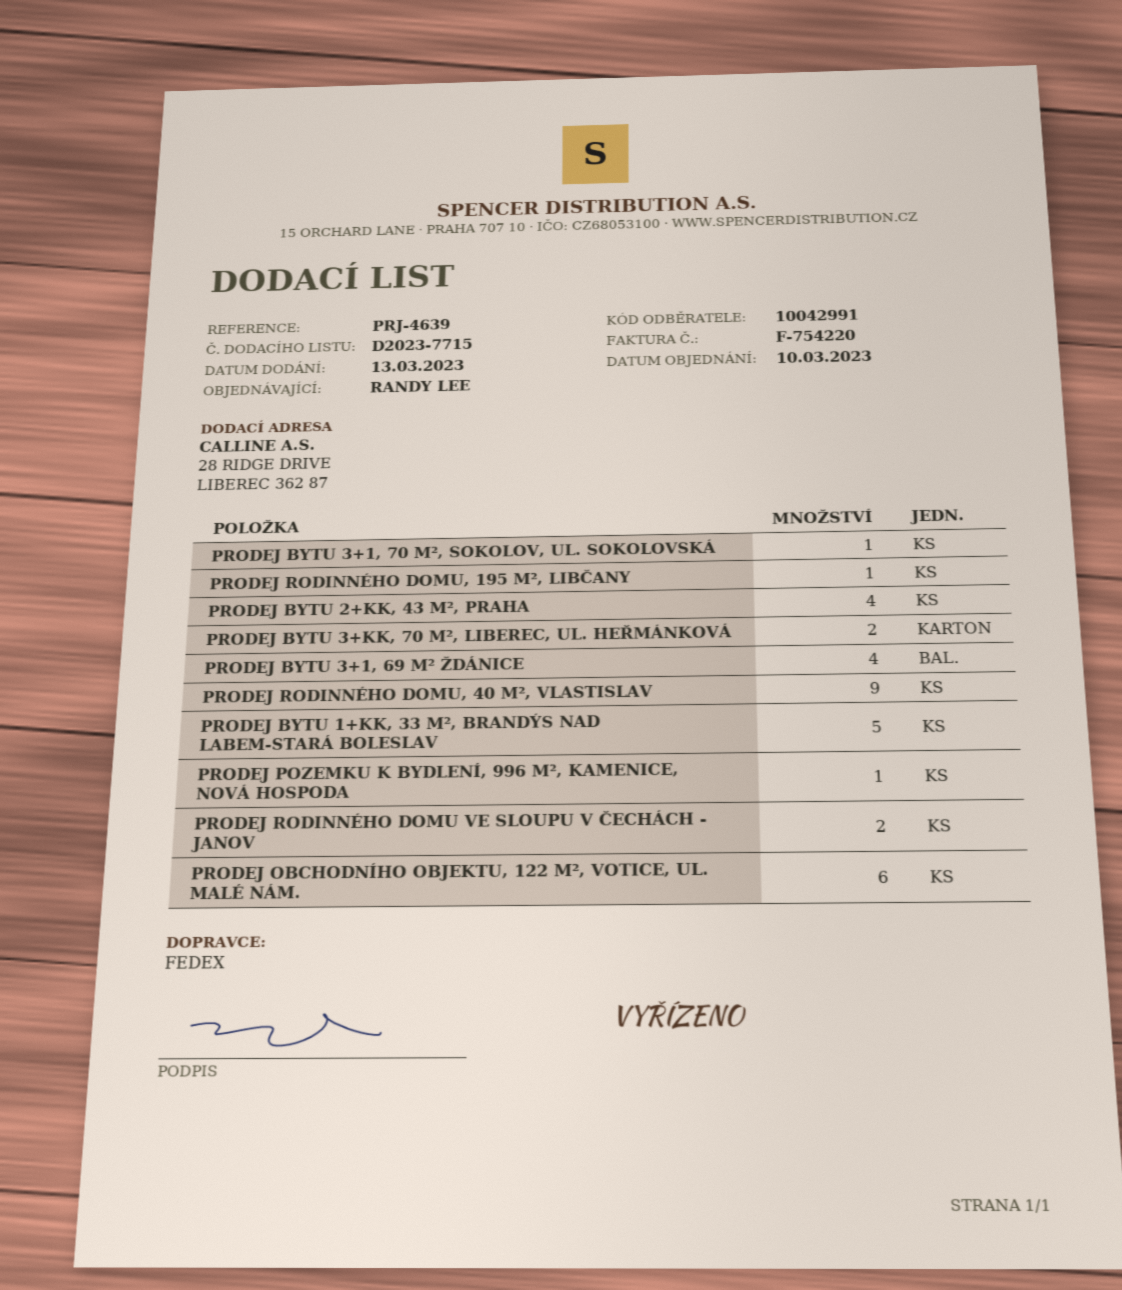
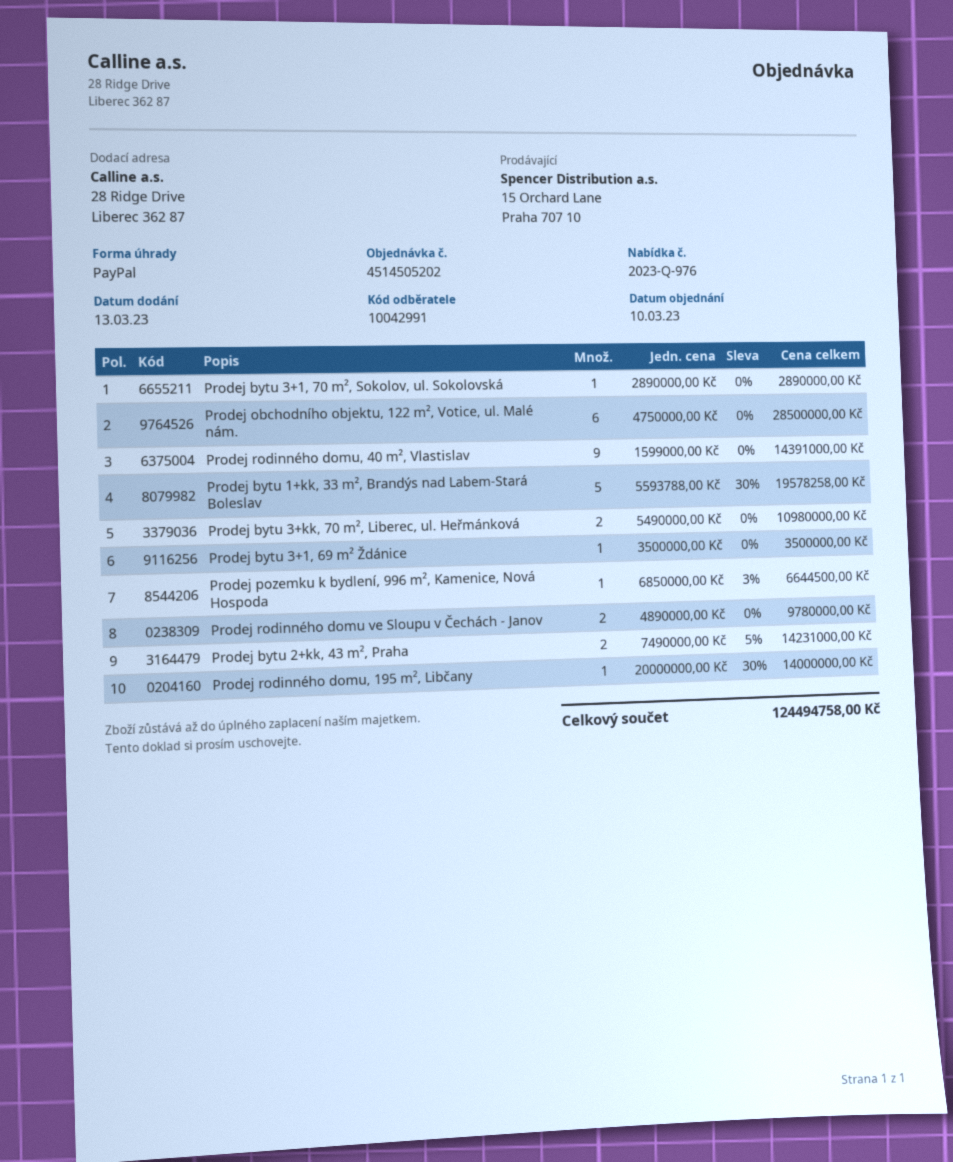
PRODEJ BYTU 2+KK, 43 M², PRAHA: 4 -> 2
PRODEJ BYTU 3+1, 69 M² ŽDÁNICE: 4 -> 1

